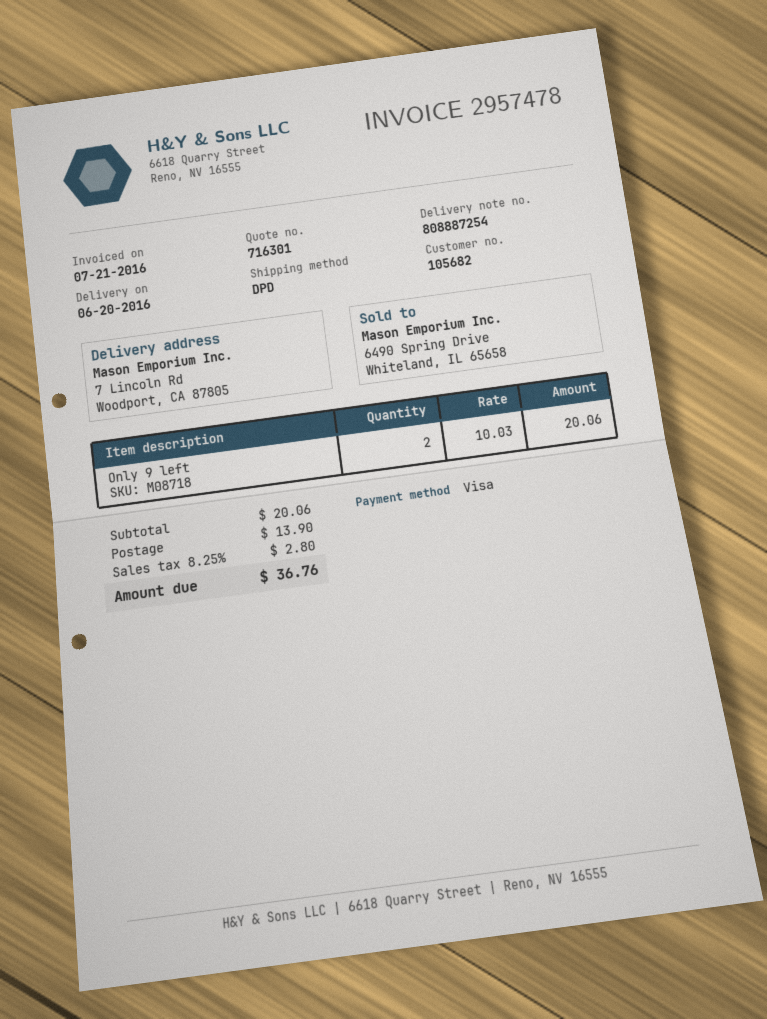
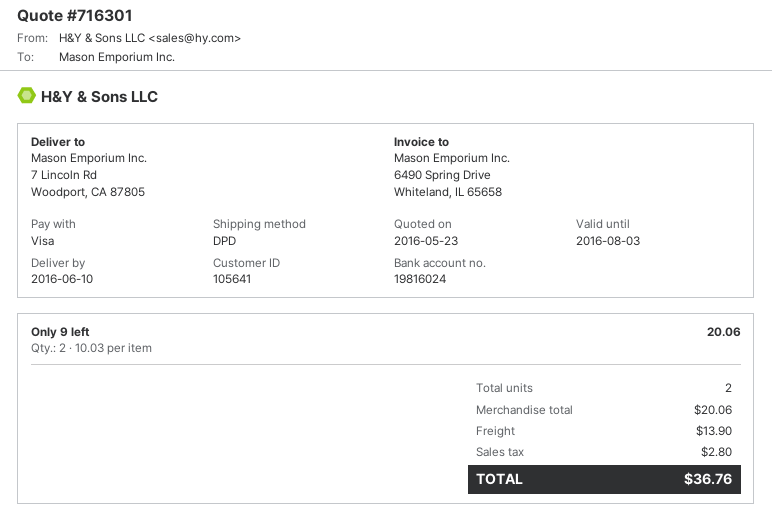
delivery date: 2016-06-20 -> 2016-06-10
customer number: 105682 -> 105641

